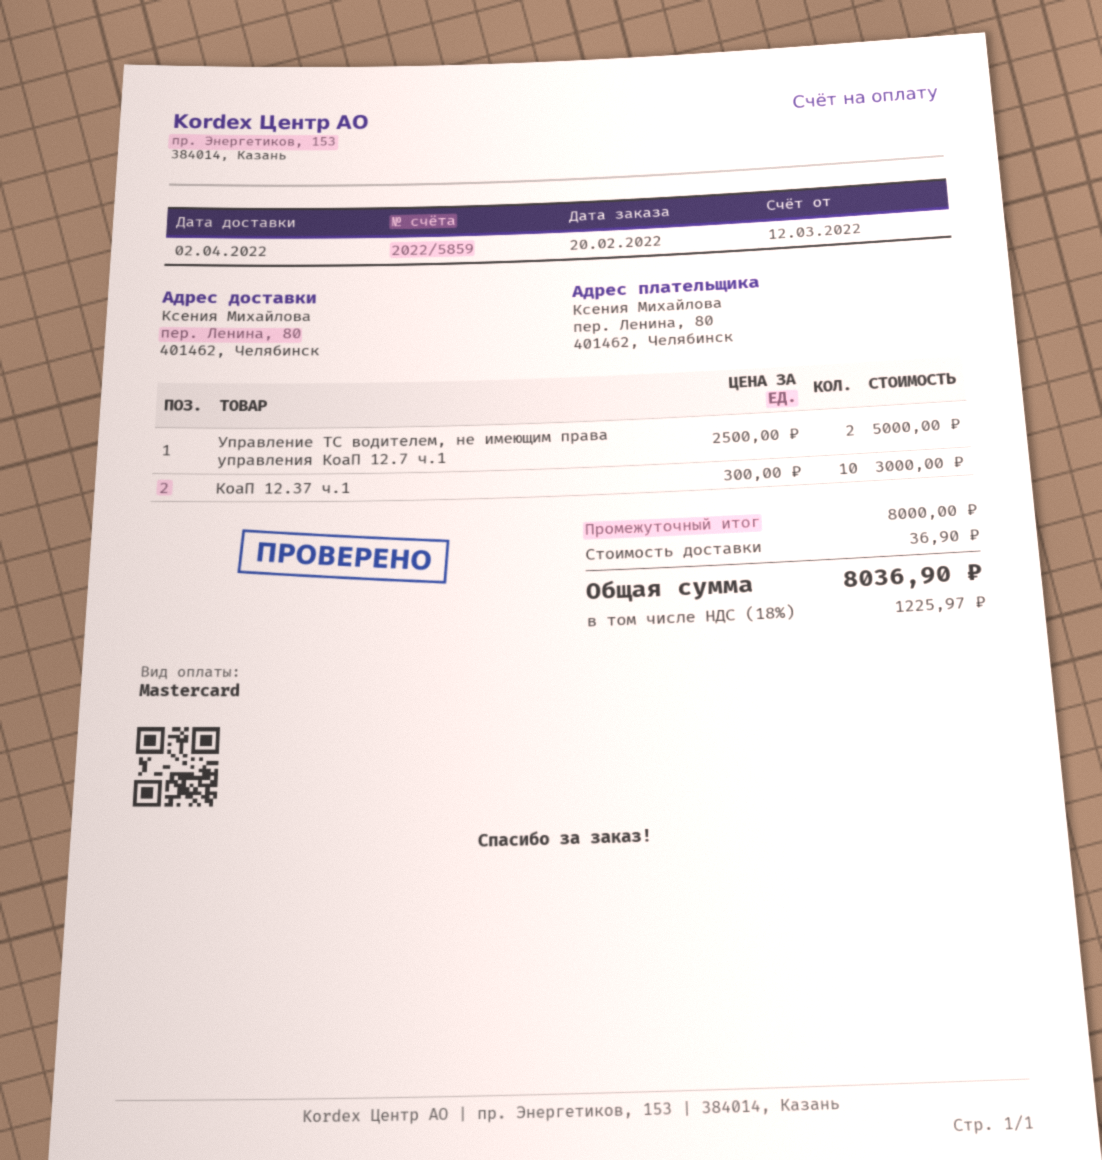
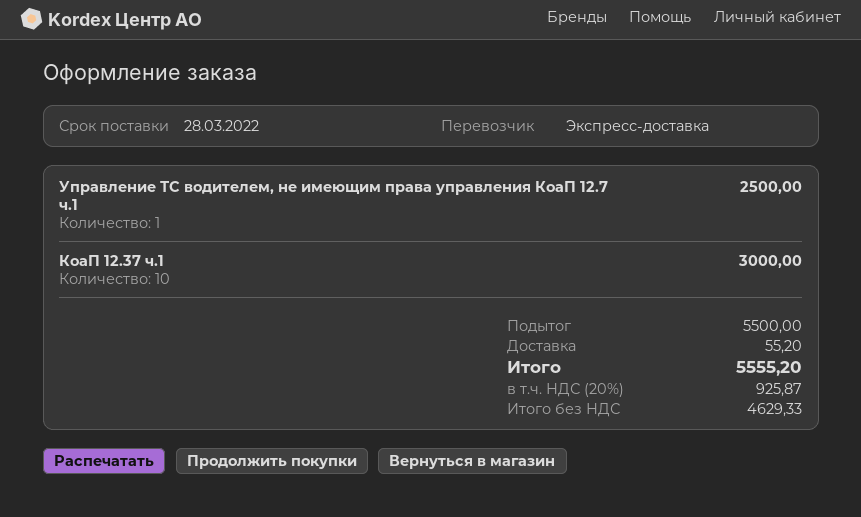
delivery date: 2022-04-02 -> 2022-03-28
Управление ТС водителем, не имеющим права управления КоаП 12.7 ч.1: 2 for 5000.00 -> 1 for 2500.00
subtotal: 8000.00 -> 5500.00
shipping: 36.90 -> 55.20
tax: 18% = 1225.97 -> 20% = 925.87
total: 8036.90 -> 5555.20

